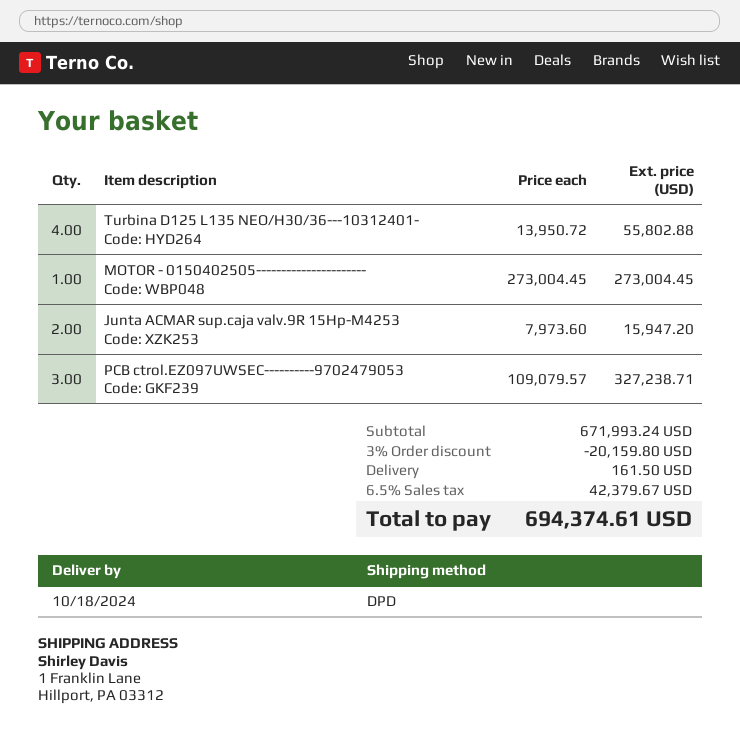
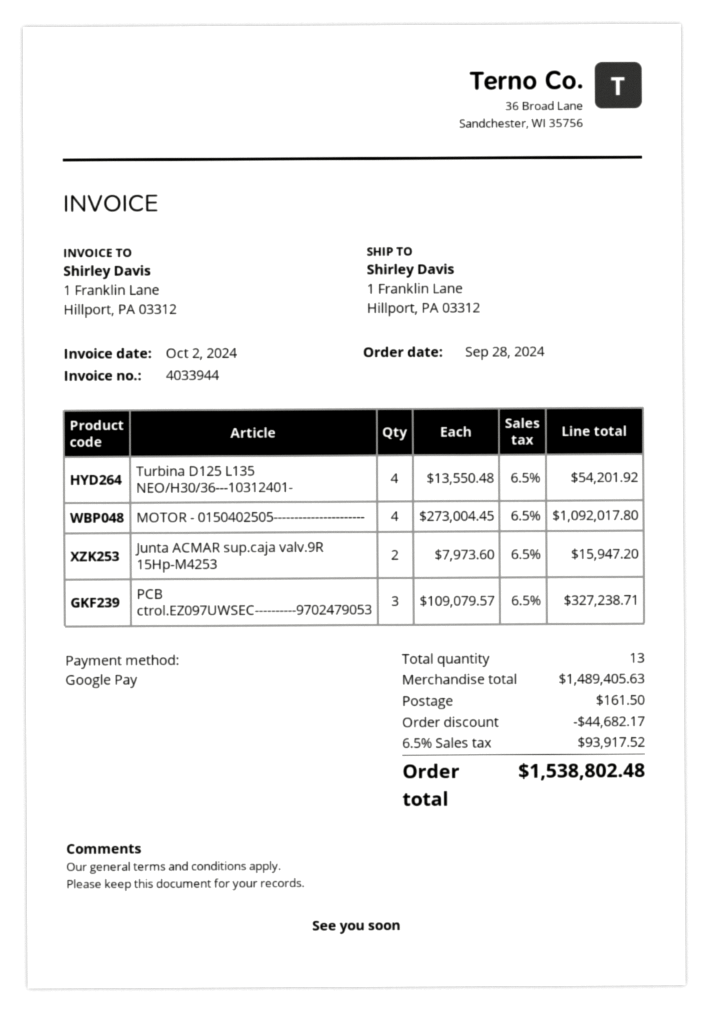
Turbina D125 L135 NEO/H30/36---10312401-: 4 x 13950.72 = 55802.88 -> 4 x 13550.48 = 54201.92
MOTOR - 0150402505----------------------: 1 x 273004.45 = 273004.45 -> 4 x 273004.45 = 1092017.80
subtotal: 671993.24 -> 1489405.63
discount: 20159.80 -> 44682.17
tax: 6.5% = 42379.67 -> 6.5% = 93917.52
total: 694374.61 -> 1538802.48

